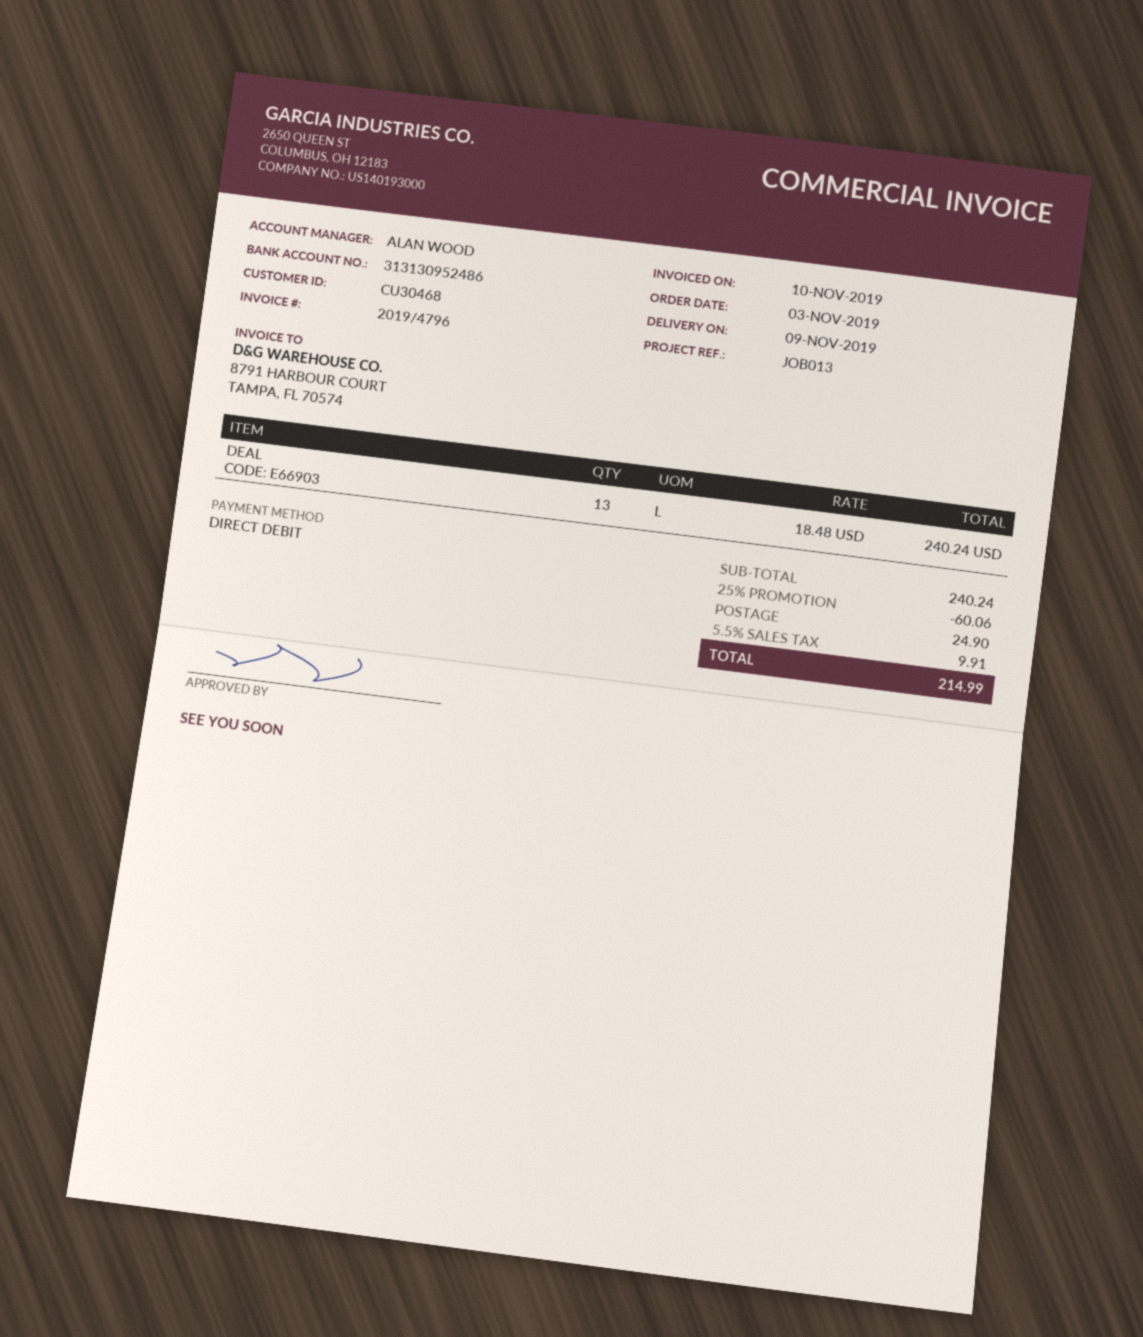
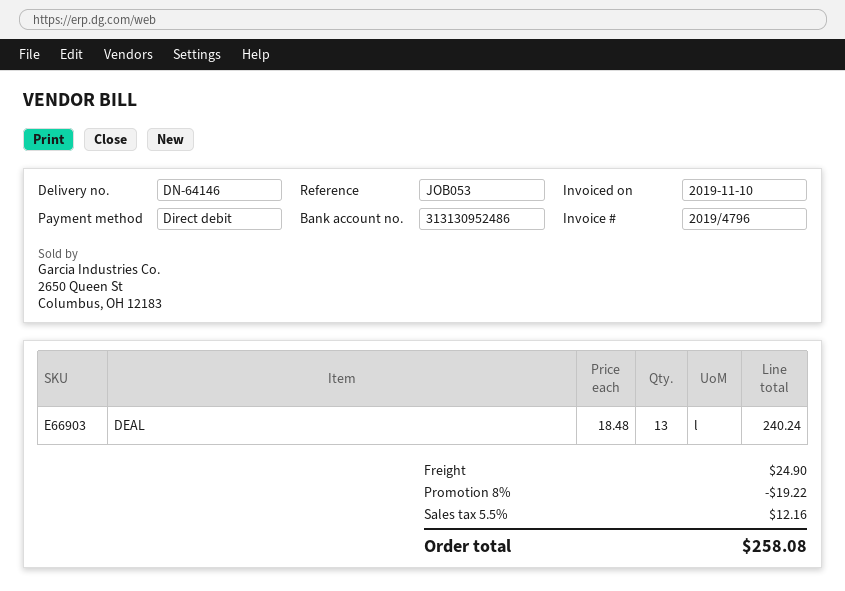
reference: JOB013 -> JOB053
discount: 25% = 60.06 -> 8% = 19.22
tax: 5.5% = 9.91 -> 5.5% = 12.16
total: 214.99 -> 258.08

